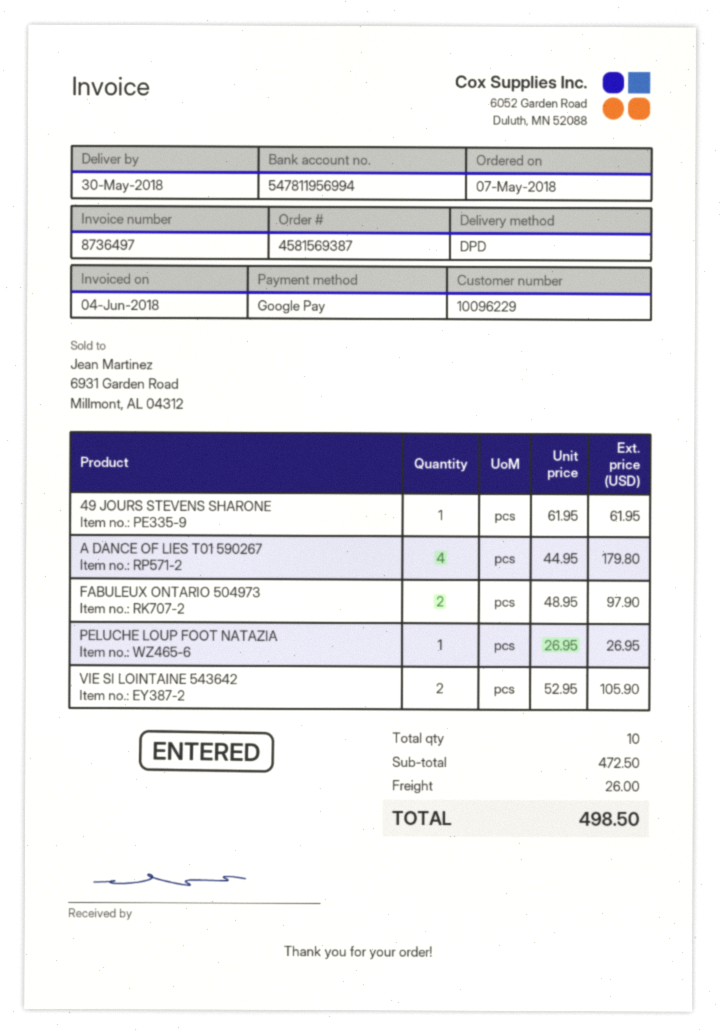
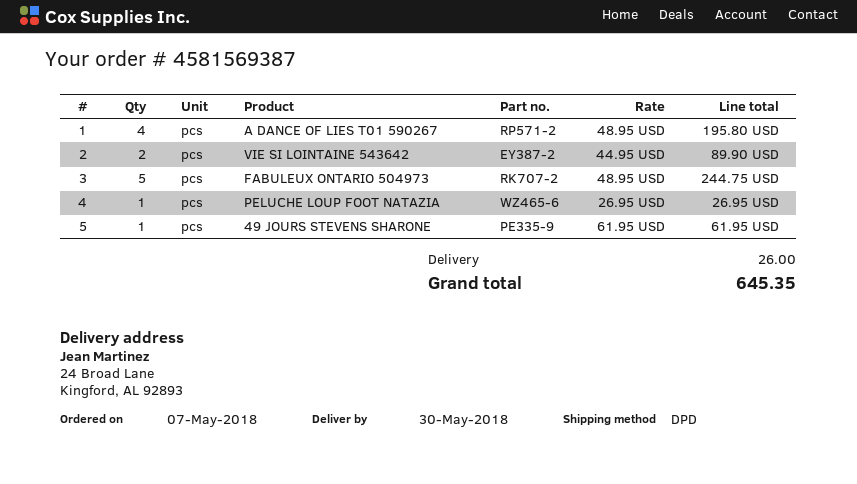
A DANCE OF LIES T01 590267: 4 x 44.95 = 179.80 -> 4 x 48.95 = 195.80
FABULEUX ONTARIO 504973: 2 x 48.95 = 97.90 -> 5 x 48.95 = 244.75
VIE SI LOINTAINE 543642: 2 x 52.95 = 105.90 -> 2 x 44.95 = 89.90
total: 498.50 -> 645.35

